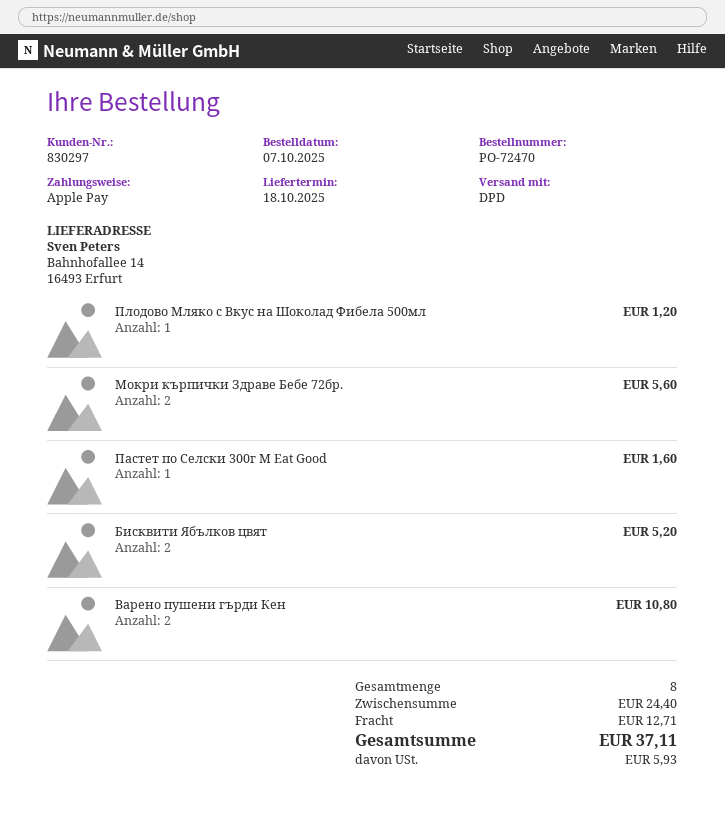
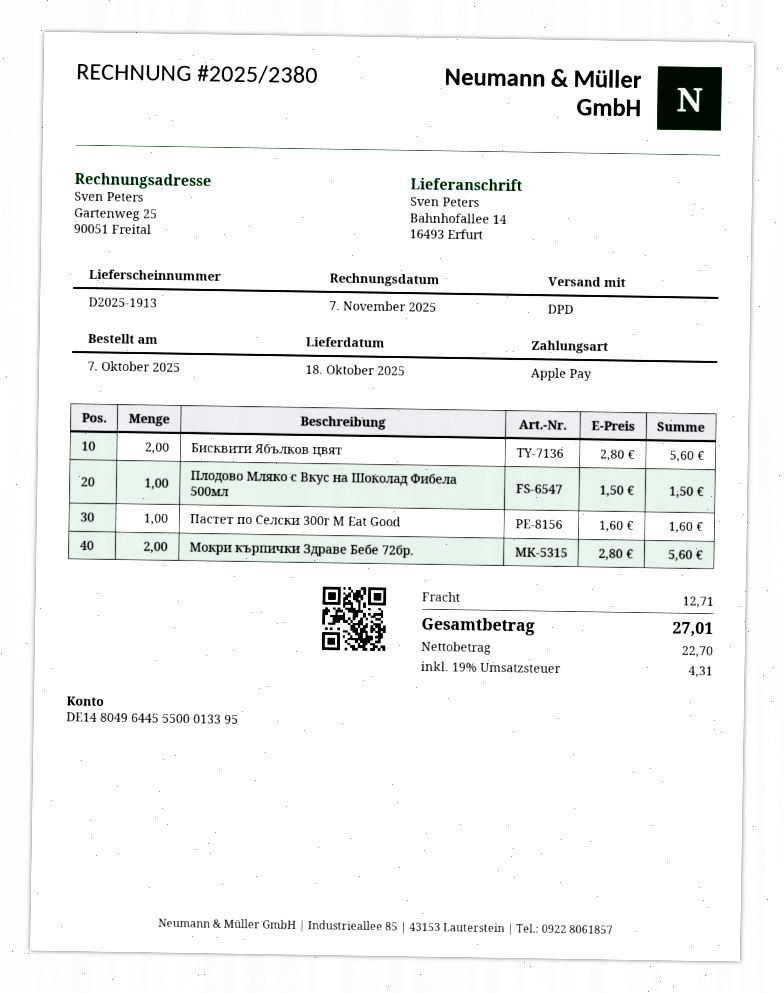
Плодово Мляко с Вкус на Шоколад Фибела 500мл: 1 for 1.20 -> 1 for 1.50
Бисквити Ябълков цвят: 2 for 5.20 -> 2 for 5.60
Варено пушени гърди Кен: 2 for 10.80 -> none
tax: 5.93 -> 4.31
total: 37.11 -> 27.01

